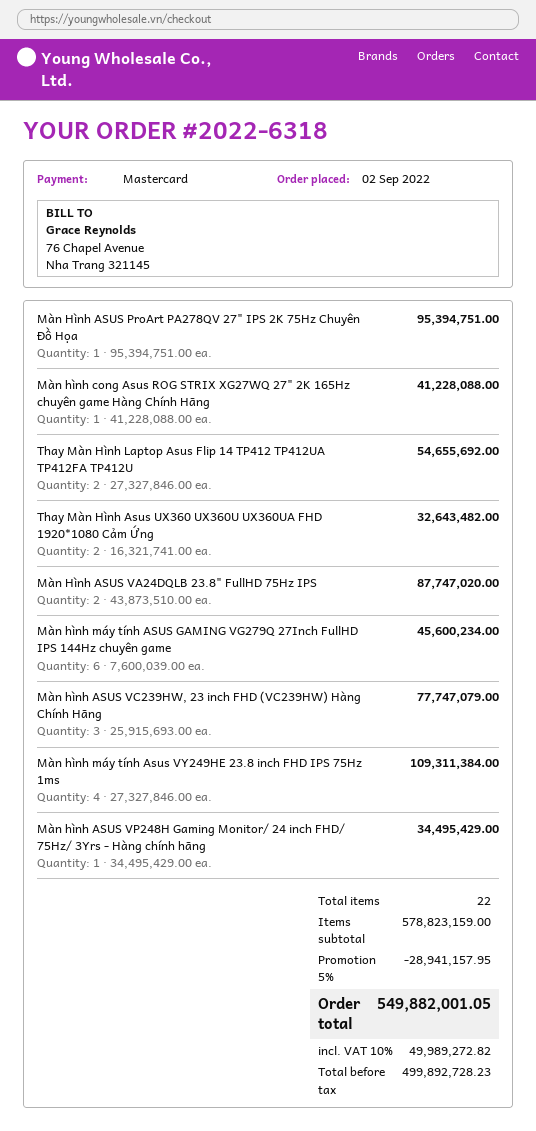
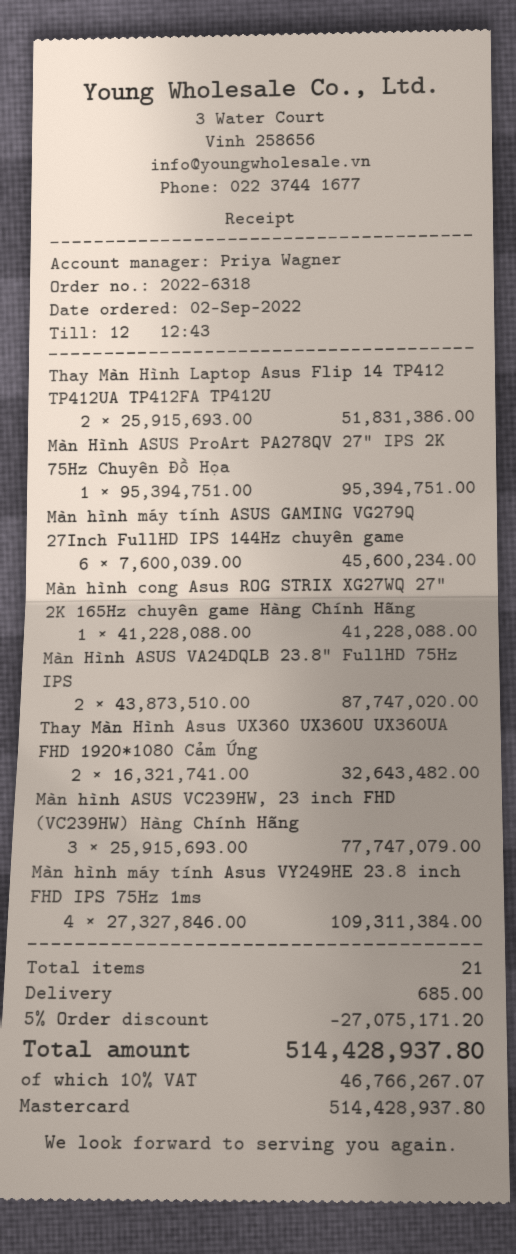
Thay Màn Hình Laptop Asus Flip 14 TP412 TP412UA TP412FA TP412U: 2 x 27327846.00 = 54655692.00 -> 2 x 25915693.00 = 51831386.00
Màn hình ASUS VP248H Gaming Monitor/ 24 inch FHD/ 75Hz/ 3Yrs - Hàng chính hãng: 1 x 34495429.00 = 34495429.00 -> none
total quantity: 22 -> 21
discount: 5% = 28941157.95 -> 5% = 27075171.20
shipping: none -> 685.00
tax: 10% = 49989272.82 -> 10% = 46766267.07
total: 549882001.05 -> 514428937.80

